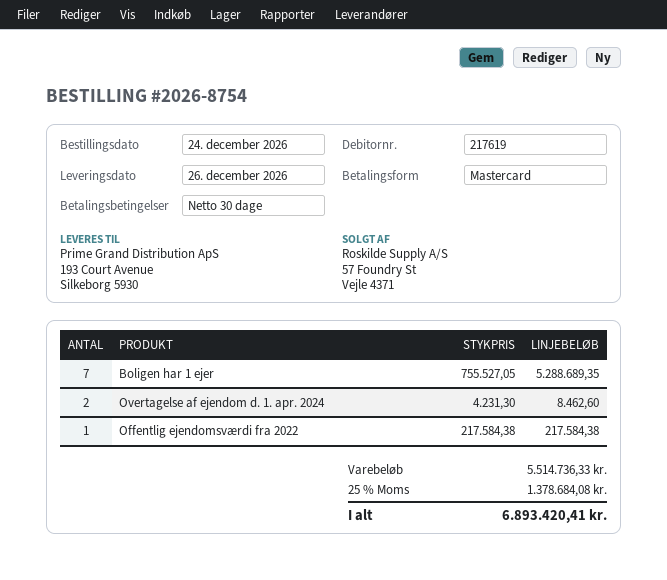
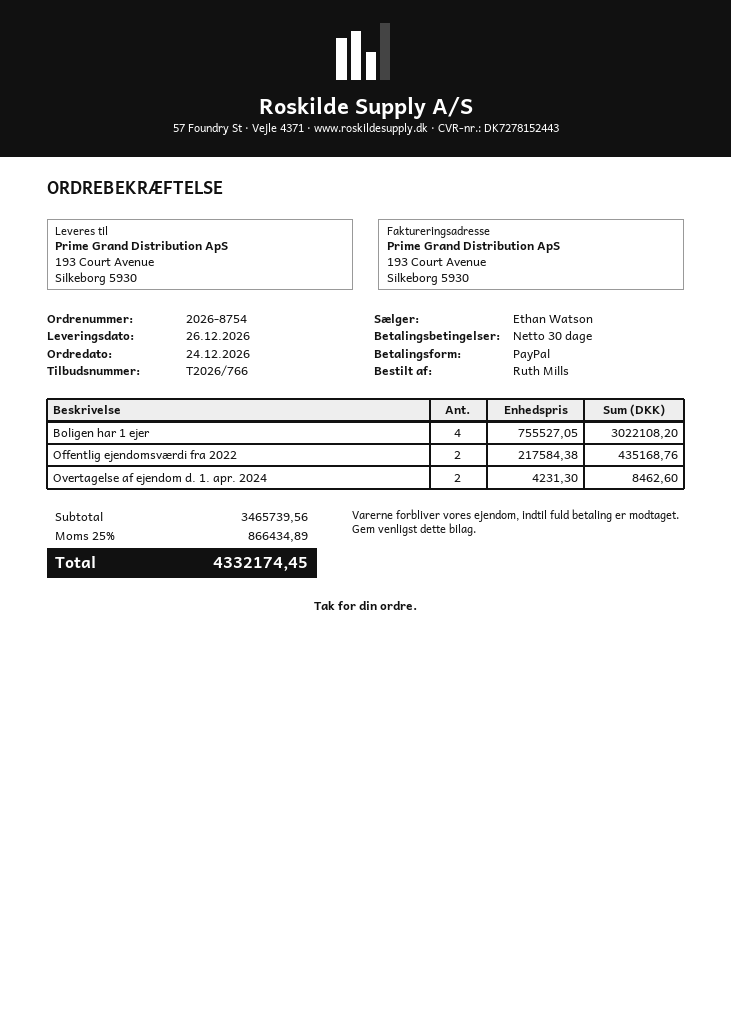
payment method: Mastercard -> PayPal
Boligen har 1 ejer: 7 x 755527.05 = 5288689.35 -> 4 x 755527.05 = 3022108.20
Offentlig ejendomsværdi fra 2022: 1 x 217584.38 = 217584.38 -> 2 x 217584.38 = 435168.76
subtotal: 5514736.33 -> 3465739.56
tax: 25% = 1378684.08 -> 25% = 866434.89
total: 6893420.41 -> 4332174.45

